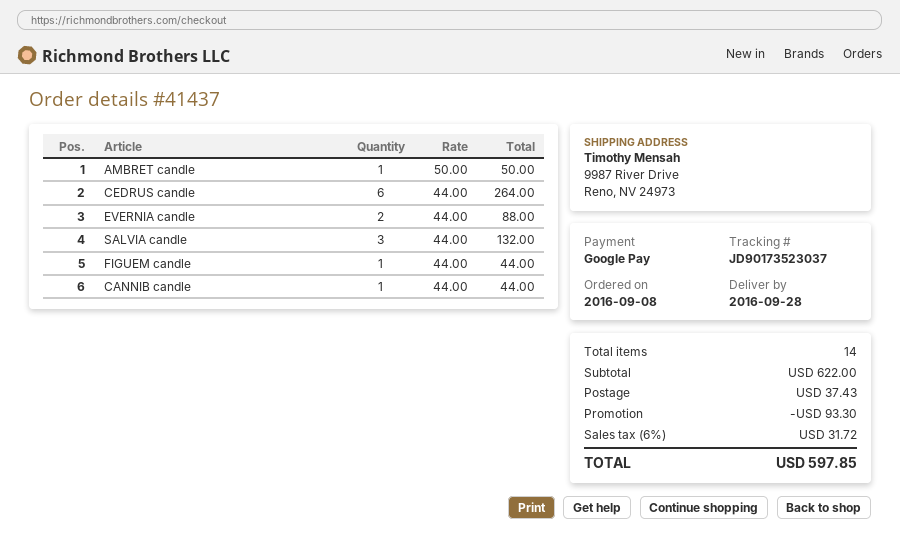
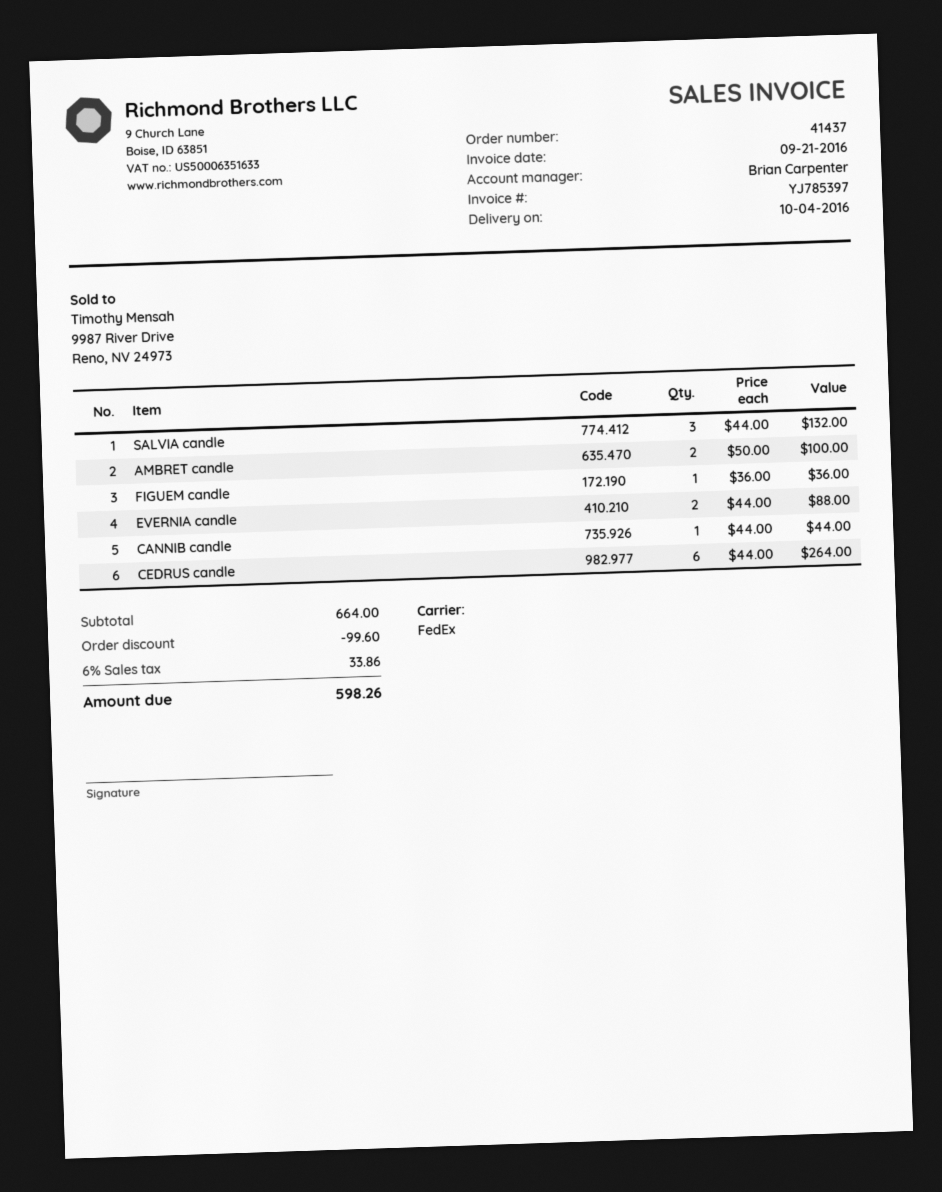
delivery date: 2016-09-28 -> 2016-10-04
AMBRET candle: 1 x 50.00 = 50.00 -> 2 x 50.00 = 100.00
FIGUEM candle: 1 x 44.00 = 44.00 -> 1 x 36.00 = 36.00
subtotal: 622.00 -> 664.00
discount: 93.30 -> 99.60
shipping: 37.43 -> none
tax: 6% = 31.72 -> 6% = 33.86
total: 597.85 -> 598.26

